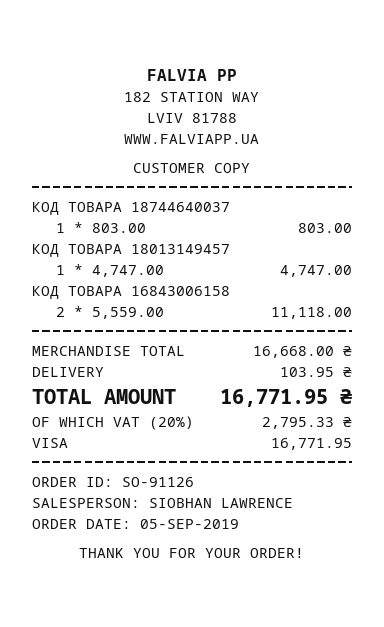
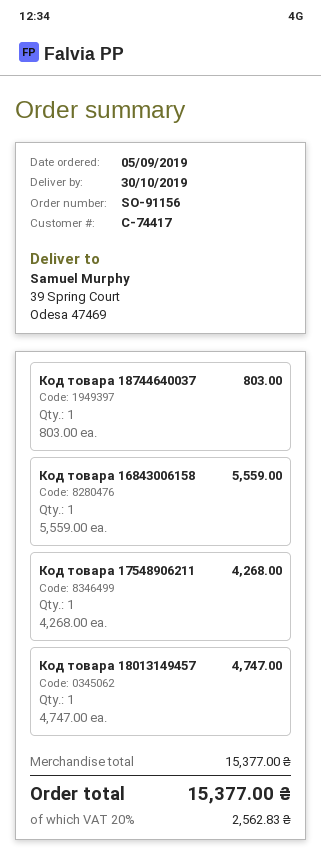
order number: SO-91126 -> SO-91156
КОД ТОВАРА 16843006158: 2 x 5559.00 = 11118.00 -> 1 x 5559.00 = 5559.00
Код товара 17548906211: none -> 1 x 4268.00 = 4268.00
subtotal: 16668.00 -> 15377.00
shipping: 103.95 -> none
tax: 20% = 2795.33 -> 20% = 2562.83
total: 16771.95 -> 15377.00

